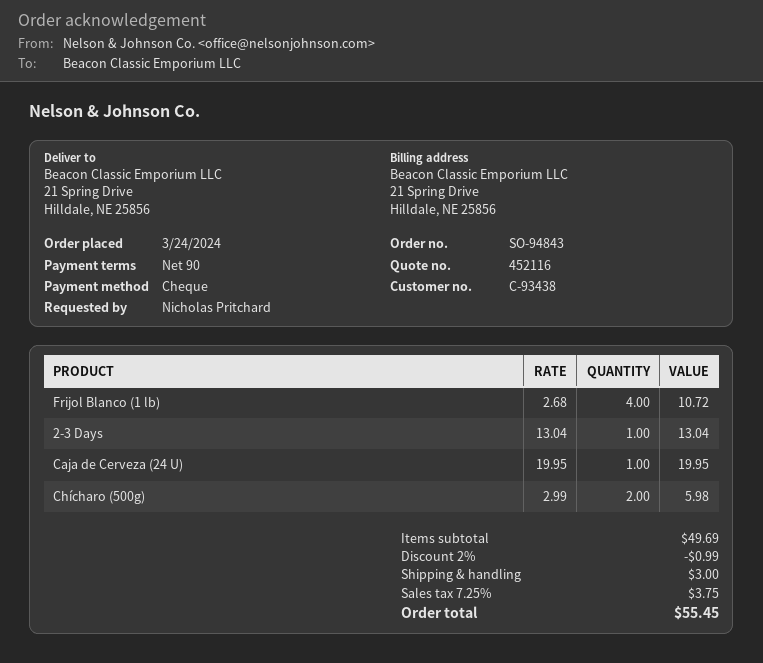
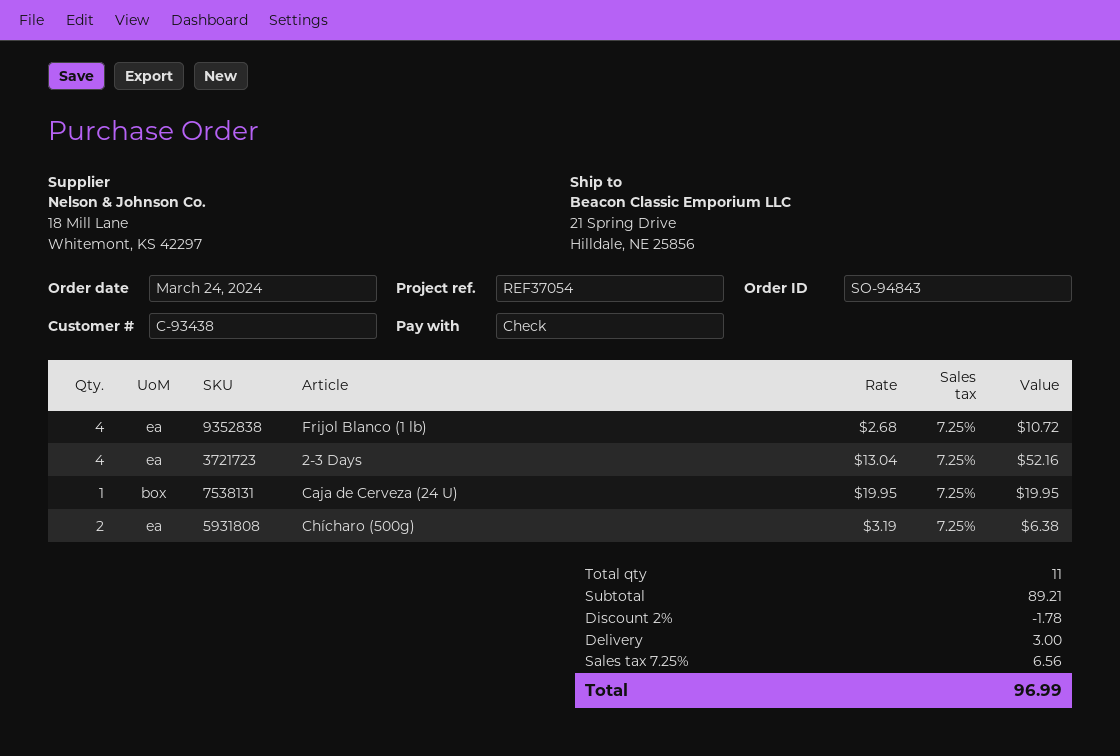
2-3 Days: 1 x 13.04 = 13.04 -> 4 x 13.04 = 52.16
Chícharo (500g): 2 x 2.99 = 5.98 -> 2 x 3.19 = 6.38
subtotal: 49.69 -> 89.21
discount: 2% = 0.99 -> 2% = 1.78
tax: 7.25% = 3.75 -> 7.25% = 6.56
total: 55.45 -> 96.99

